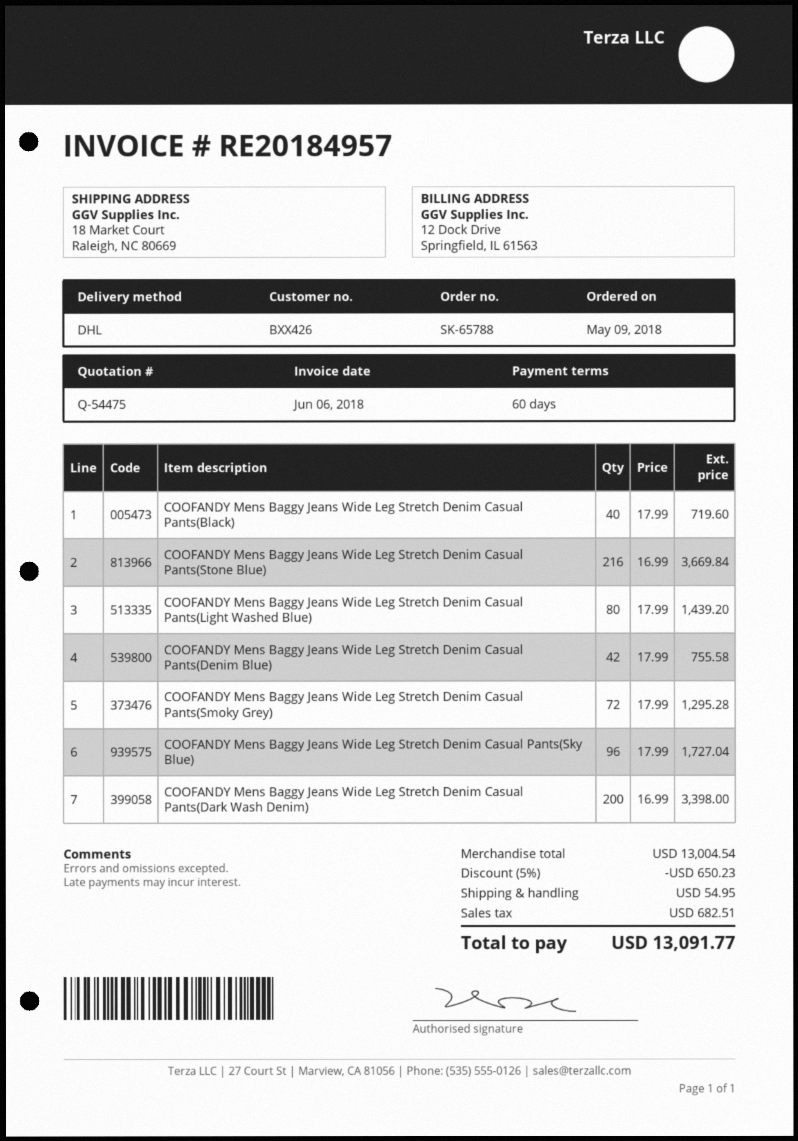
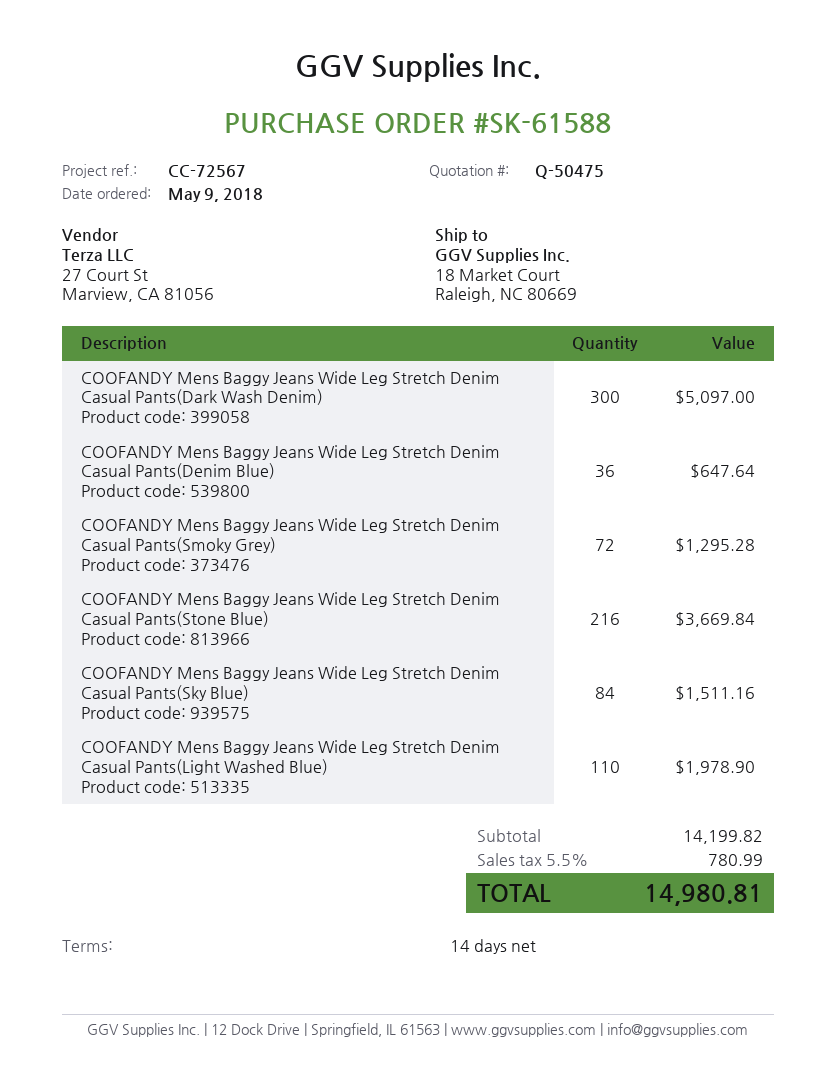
quote number: Q-54475 -> Q-50475
order number: SK-65788 -> SK-61588
payment terms: 60 days -> 14 days
COOFANDY Mens Baggy Jeans Wide Leg Stretch Denim Casual Pants(Black): 40 for 719.60 -> none
COOFANDY Mens Baggy Jeans Wide Leg Stretch Denim Casual Pants(Light Washed Blue): 80 for 1439.20 -> 110 for 1978.90
COOFANDY Mens Baggy Jeans Wide Leg Stretch Denim Casual Pants(Denim Blue): 42 for 755.58 -> 36 for 647.64
COOFANDY Mens Baggy Jeans Wide Leg Stretch Denim Casual Pants(Sky Blue): 96 for 1727.04 -> 84 for 1511.16
COOFANDY Mens Baggy Jeans Wide Leg Stretch Denim Casual Pants(Dark Wash Denim): 200 for 3398.00 -> 300 for 5097.00
subtotal: 13004.54 -> 14199.82
discount: 5% = 650.23 -> none
shipping: 54.95 -> none
tax: 682.51 -> 780.99
total: 13091.77 -> 14980.81

